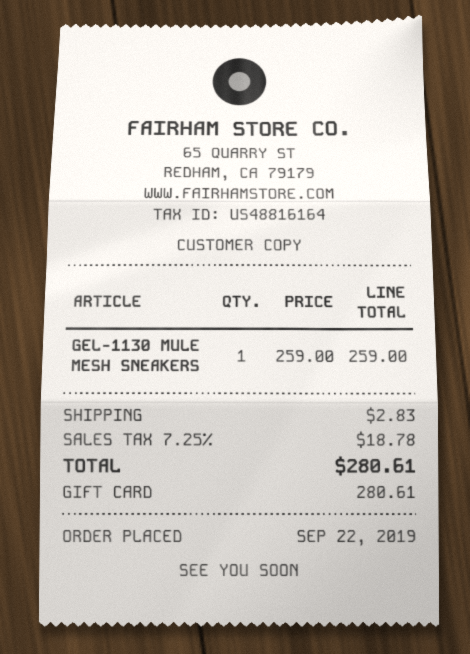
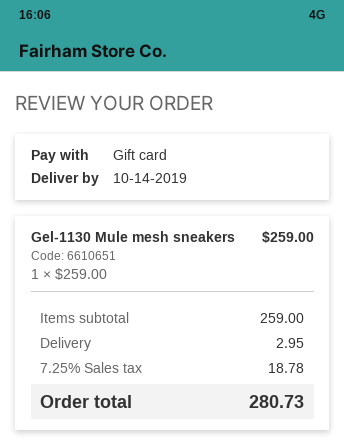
shipping: 2.83 -> 2.95
total: 280.61 -> 280.73

